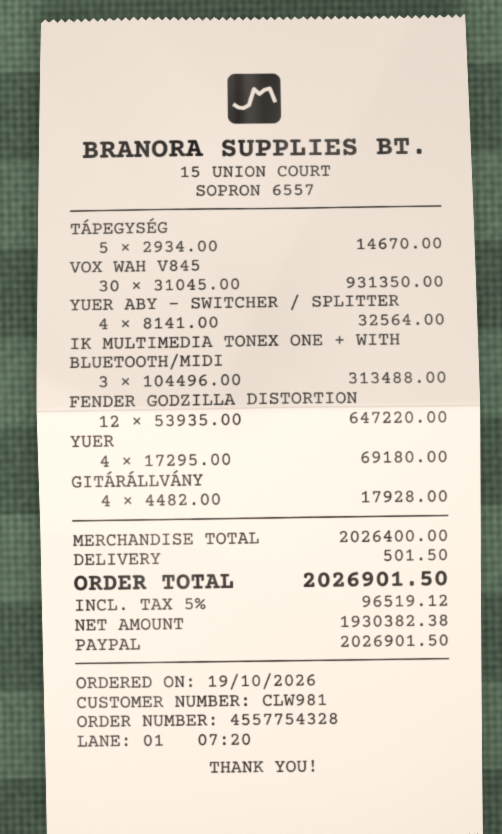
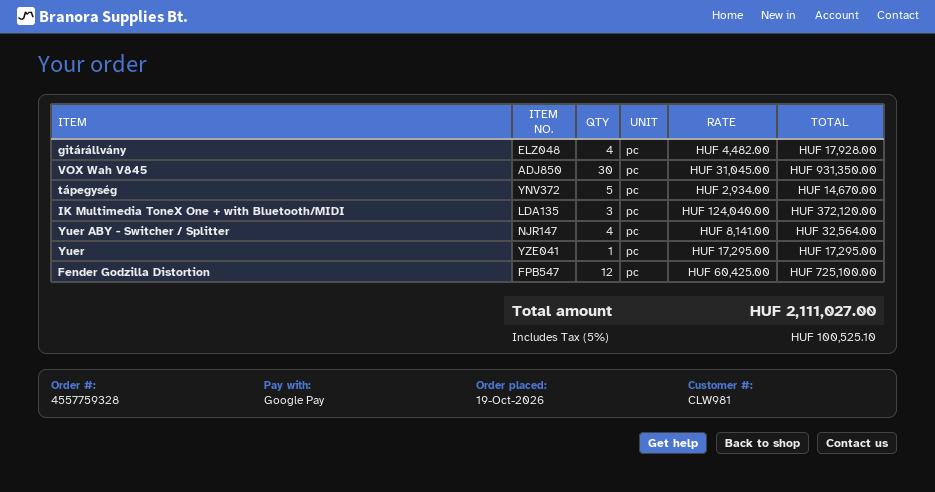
order number: 4557754328 -> 4557759328
payment method: PayPal -> Google Pay
IK MULTIMEDIA TONEX ONE + WITH BLUETOOTH/MIDI: 3 x 104496.00 = 313488.00 -> 3 x 124040.00 = 372120.00
FENDER GODZILLA DISTORTION: 12 x 53935.00 = 647220.00 -> 12 x 60425.00 = 725100.00
YUER: 4 x 17295.00 = 69180.00 -> 1 x 17295.00 = 17295.00
shipping: 501.50 -> none
tax: 5% = 96519.12 -> 5% = 100525.10
total: 2026901.50 -> 2111027.00

